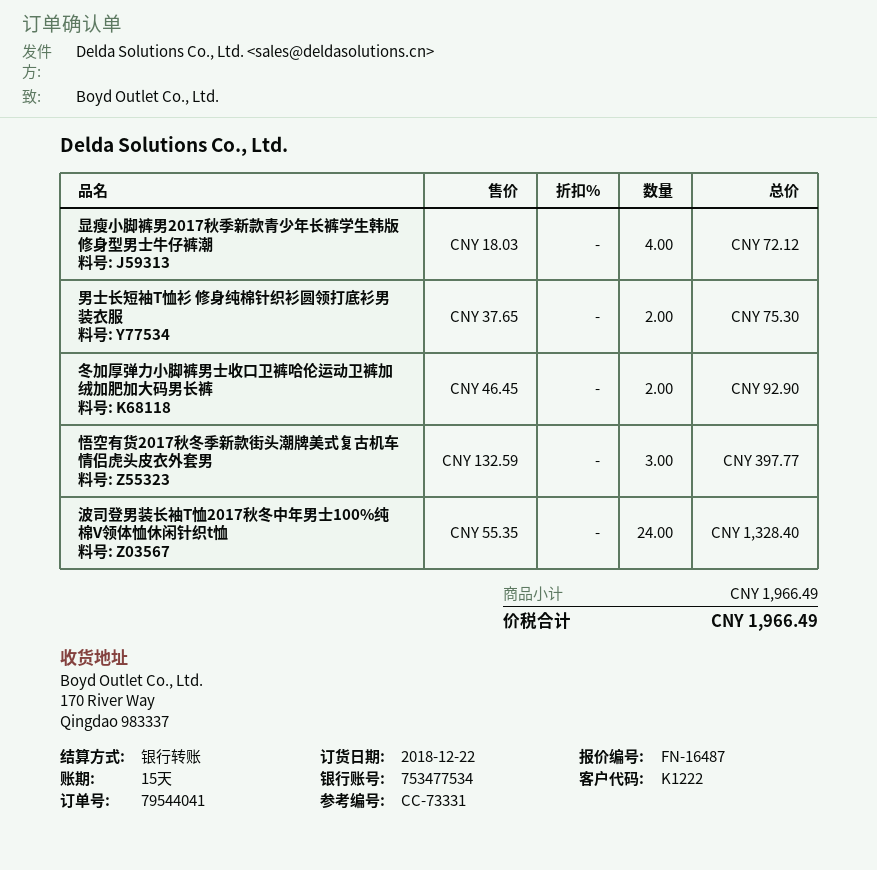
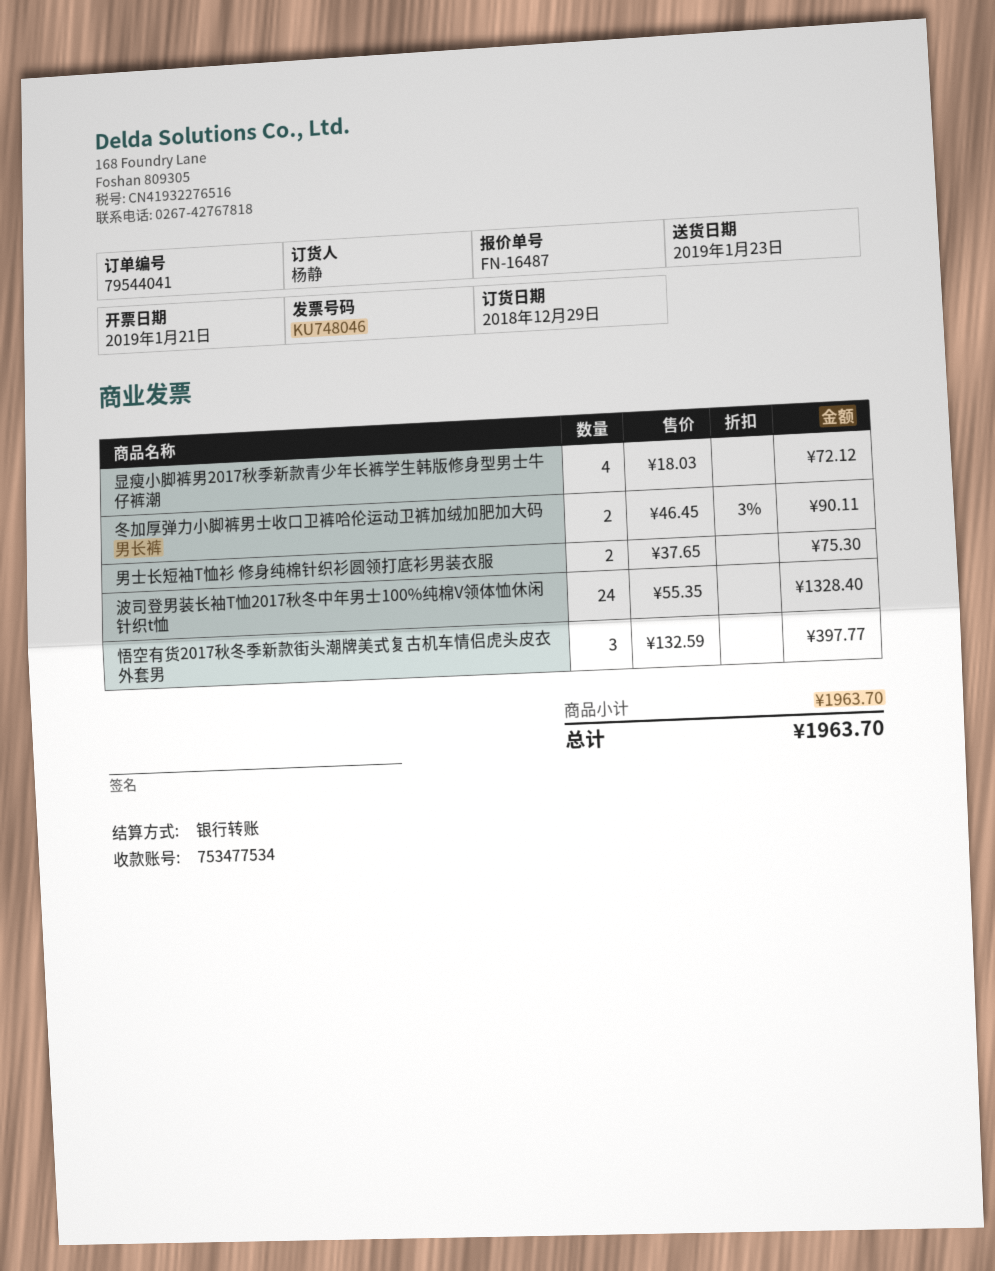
order date: 2018-12-22 -> 2018-12-29
冬加厚弹力小脚裤男士收口卫裤哈伦运动卫裤加绒加肥加大码男长裤: 2 x 46.45 = 92.90 -> 2 x 46.45 - 3% = 90.11
subtotal: 1966.49 -> 1963.70
total: 1966.49 -> 1963.70

